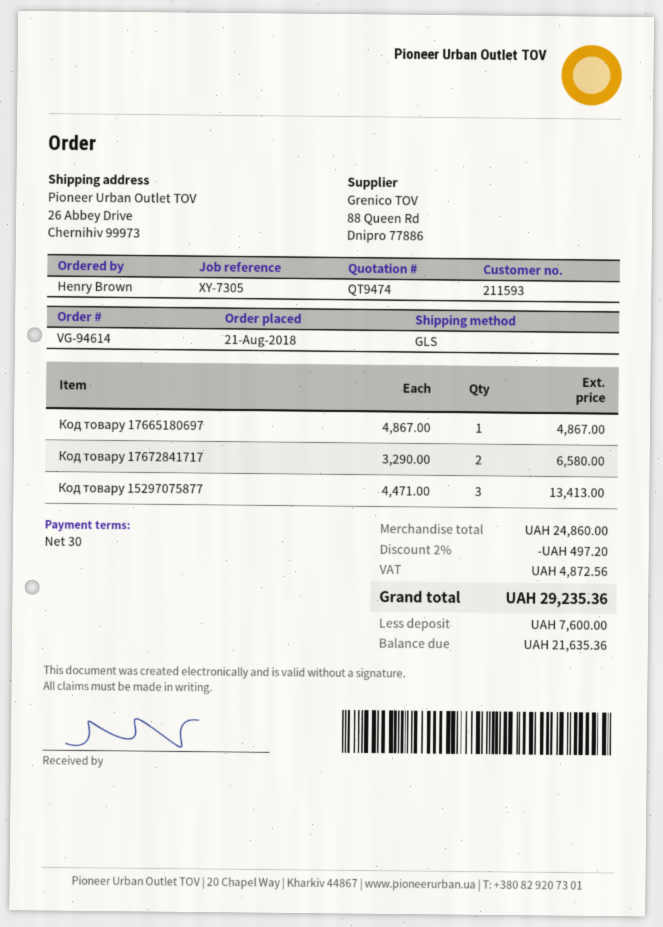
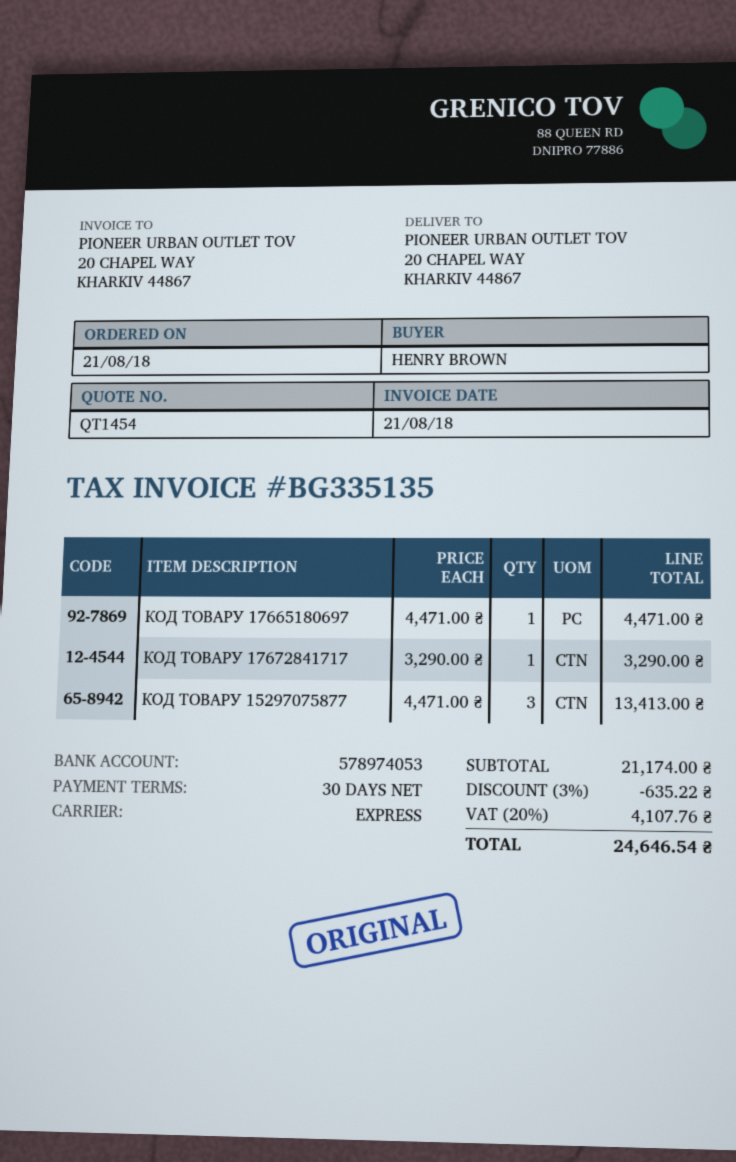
quote number: QT9474 -> QT1454
shipping method: GLS -> express
ship to: 26 Abbey Drive, Chernihiv 99973 -> 20 CHAPEL WAY, KHARKIV 44867
Код товару 17665180697: 1 x 4867.00 = 4867.00 -> 1 x 4471.00 = 4471.00
Код товару 17672841717: 2 x 3290.00 = 6580.00 -> 1 x 3290.00 = 3290.00
subtotal: 24860.00 -> 21174.00
discount: 2% = 497.20 -> 3% = 635.22
tax: 4872.56 -> 4107.76
total: 29235.36 -> 24646.54

